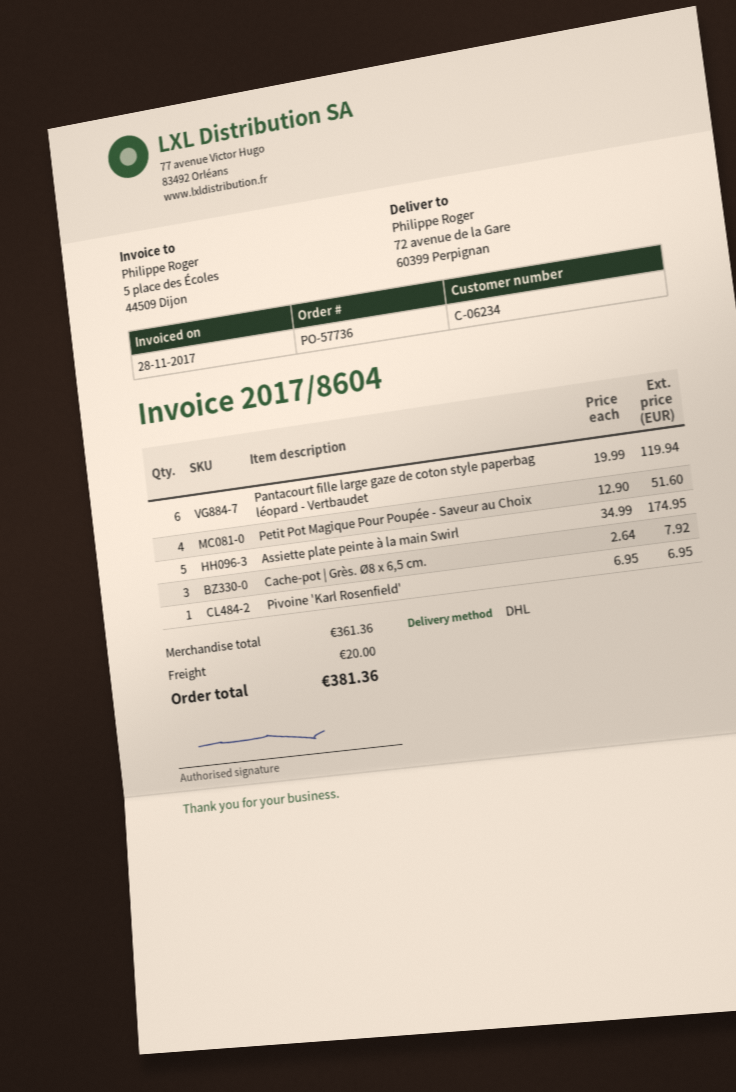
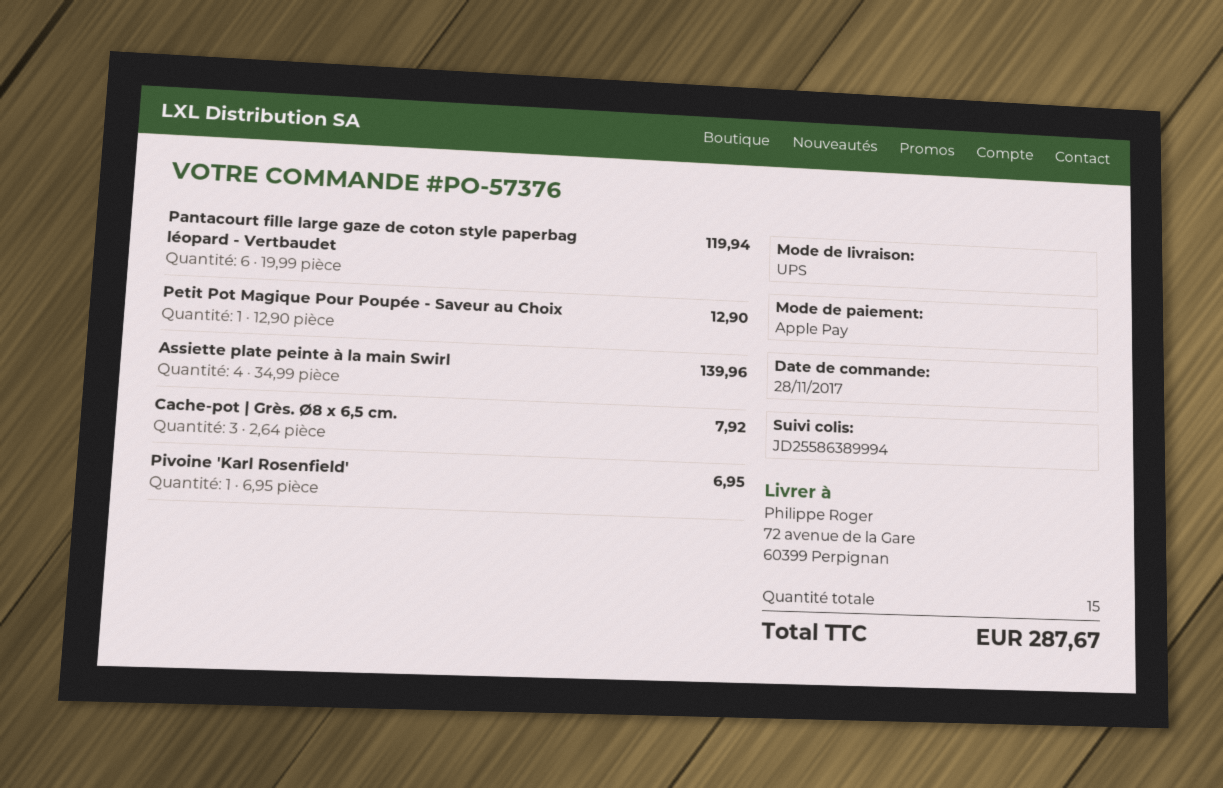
order number: PO-57736 -> PO-57376
shipping method: DHL -> UPS
Petit Pot Magique Pour Poupée - Saveur au Choix: 4 x 12.90 = 51.60 -> 1 x 12.90 = 12.90
Assiette plate peinte à la main Swirl: 5 x 34.99 = 174.95 -> 4 x 34.99 = 139.96
shipping: 20.00 -> none
total: 381.36 -> 287.67

